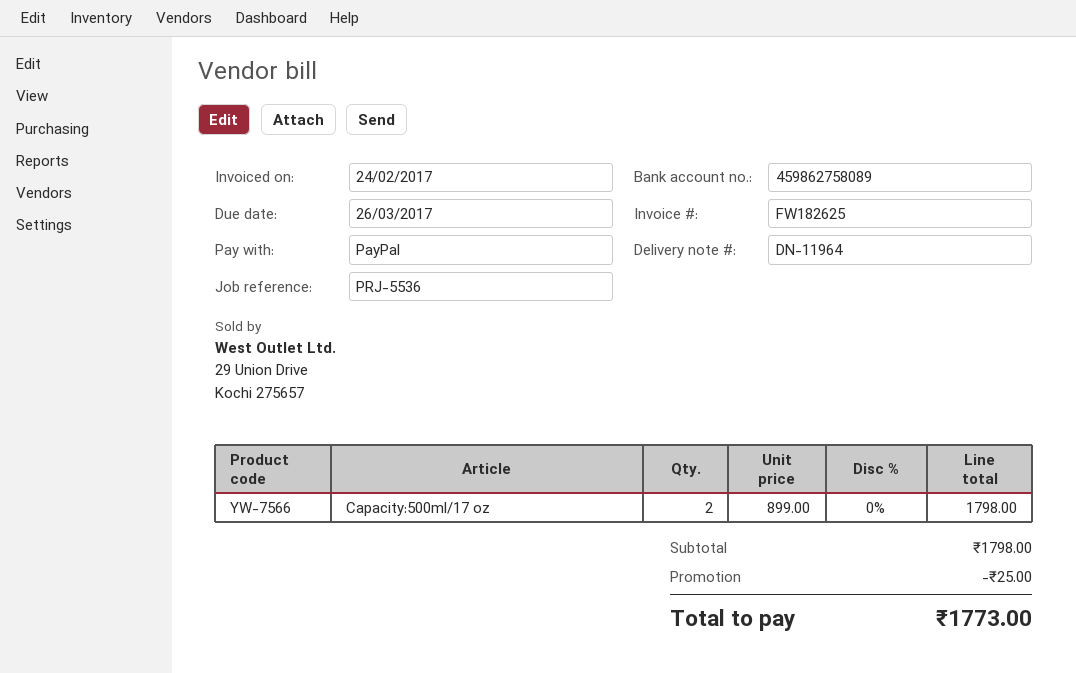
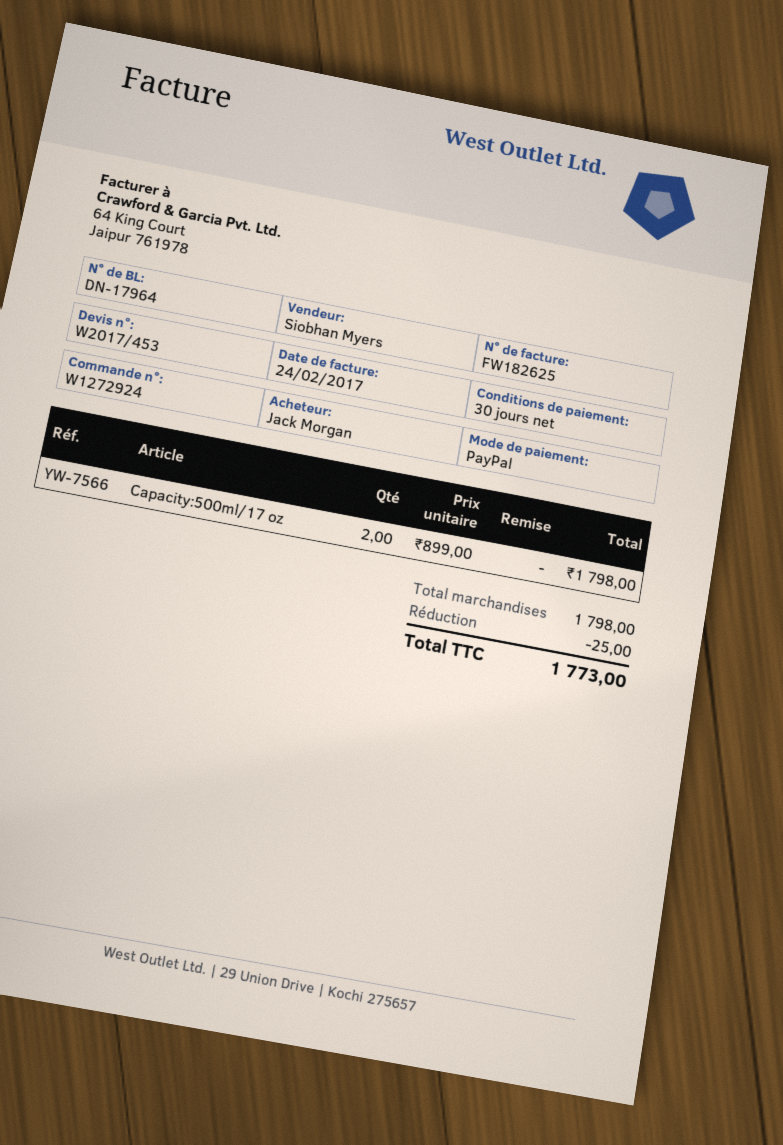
delivery note number: DN-11964 -> DN-17964

